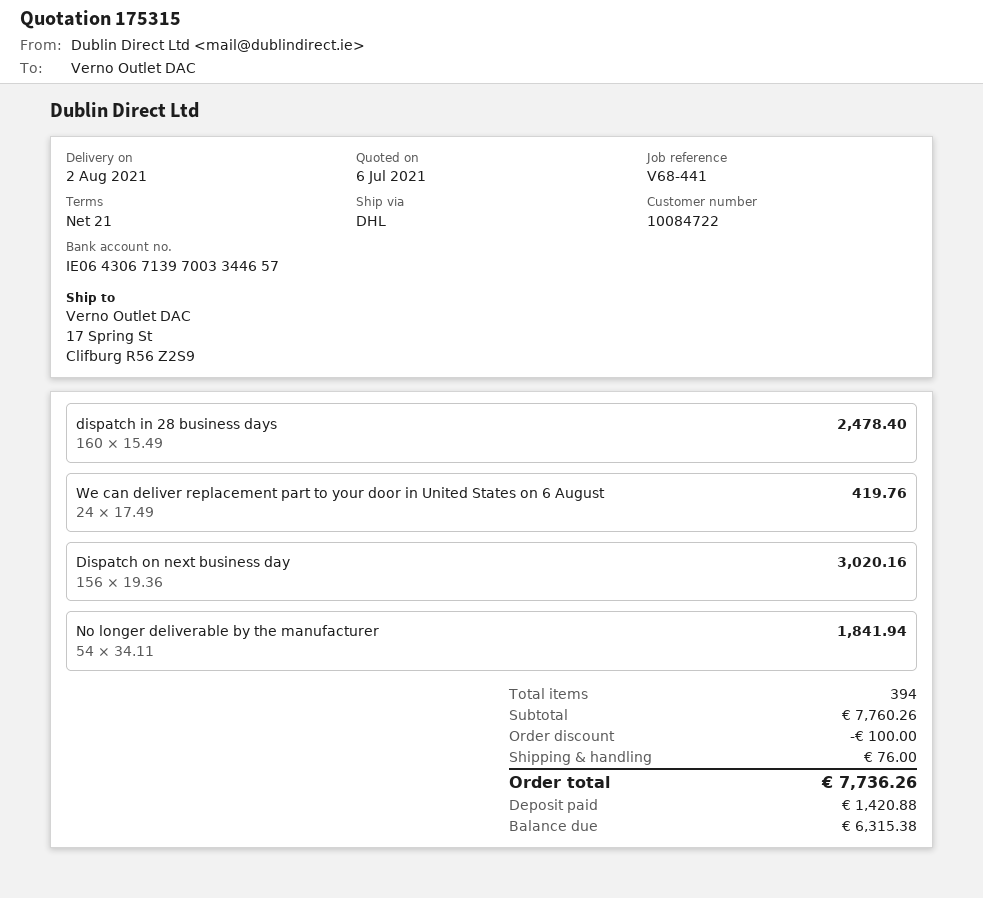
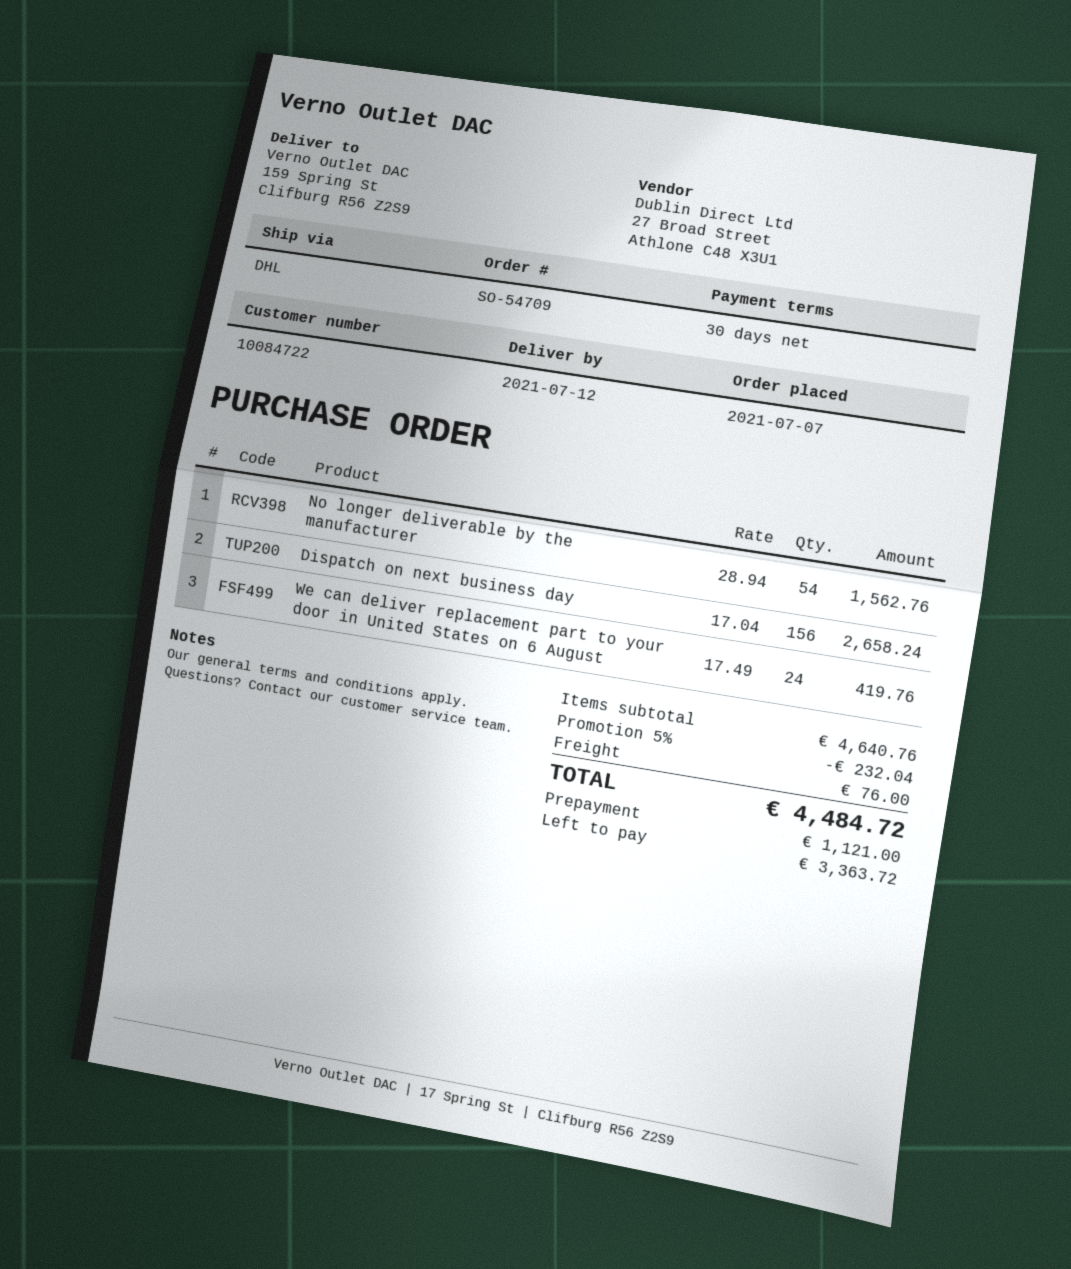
delivery date: 2021-08-02 -> 2021-07-12
payment terms: 21 days -> 30 days
ship to: 17 Spring St, Clifburg R56 Z2S9 -> 159 Spring St, Clifburg R56 Z2S9
dispatch in 28 business days: 160 x 15.49 = 2478.40 -> none
Dispatch on next business day: 156 x 19.36 = 3020.16 -> 156 x 17.04 = 2658.24
No longer deliverable by the manufacturer: 54 x 34.11 = 1841.94 -> 54 x 28.94 = 1562.76
subtotal: 7760.26 -> 4640.76
discount: 100.00 -> 232.04
total: 7736.26 -> 4484.72
deposit: 1420.88 -> 1121.00
balance: 6315.38 -> 3363.72

